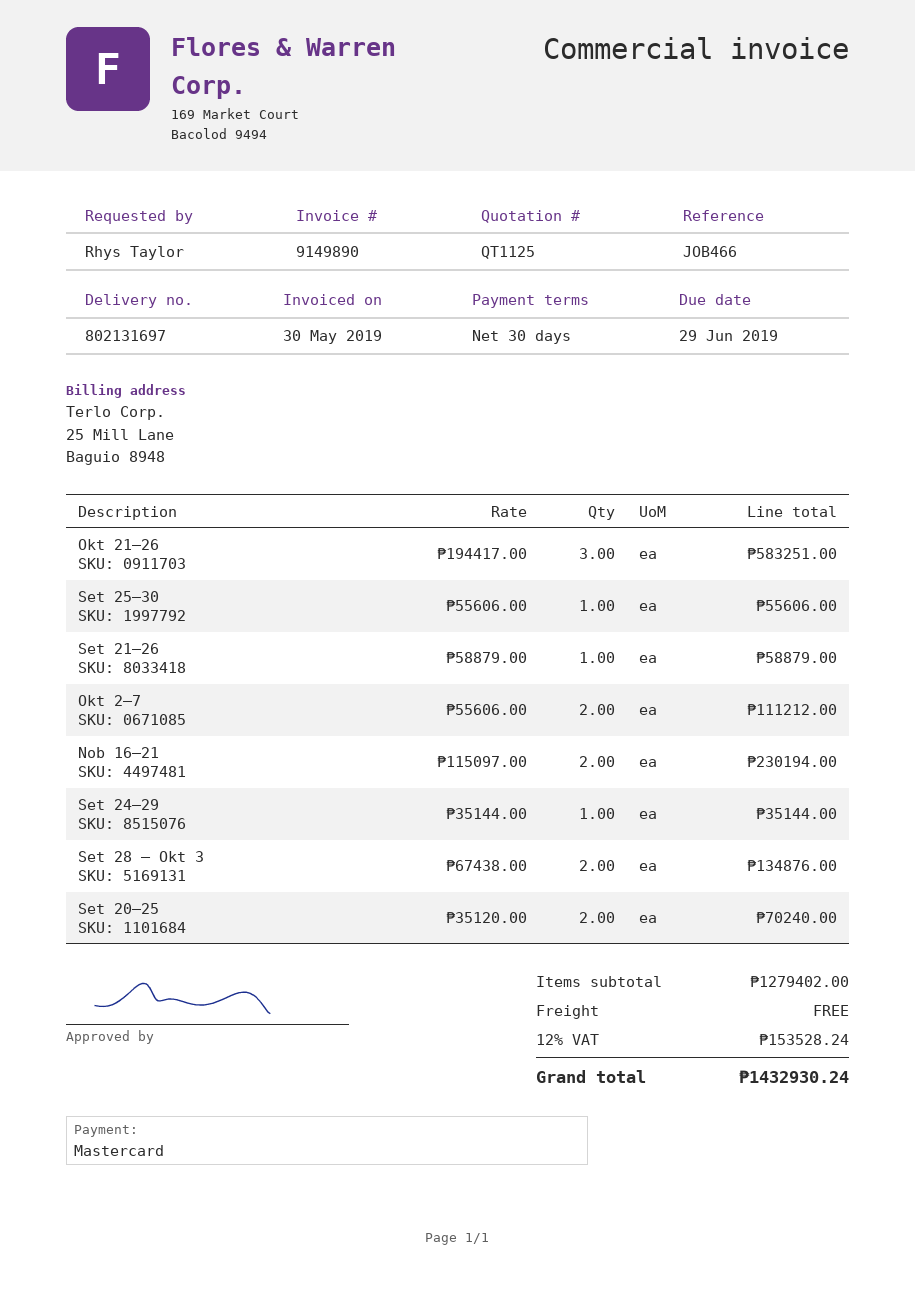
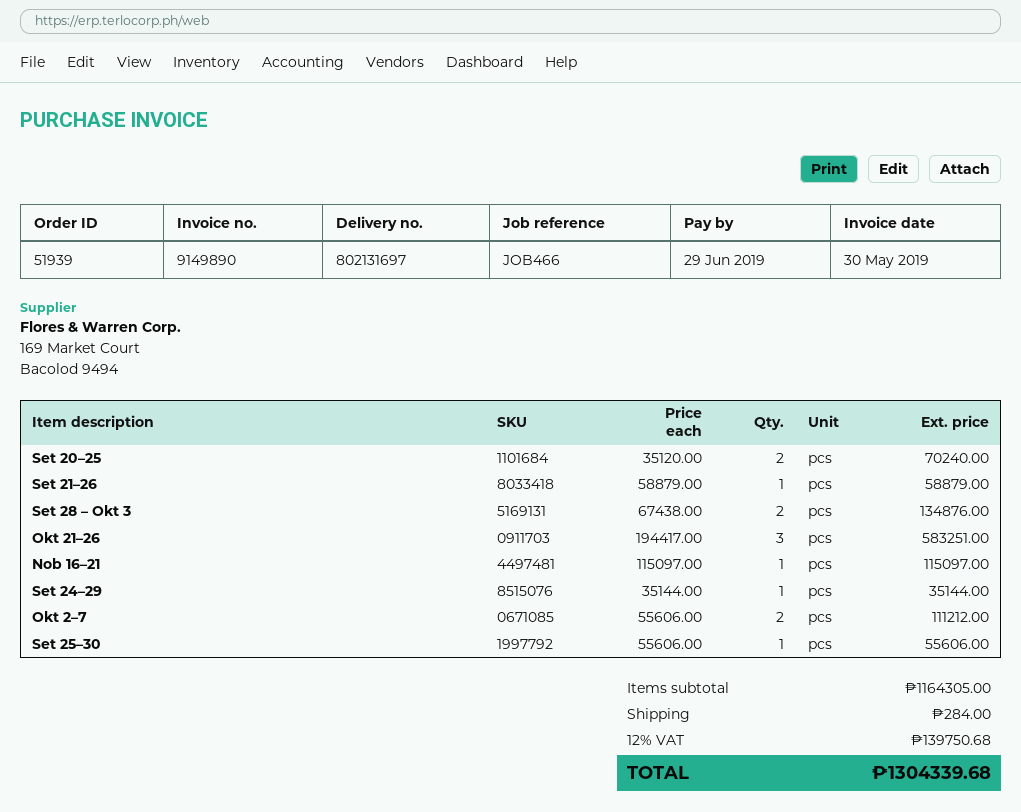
Nob 16–21: 2 x 115097.00 = 230194.00 -> 1 x 115097.00 = 115097.00
subtotal: 1279402.00 -> 1164305.00
shipping: 0.00 -> 284.00
tax: 12% = 153528.24 -> 12% = 139750.68
total: 1432930.24 -> 1304339.68

